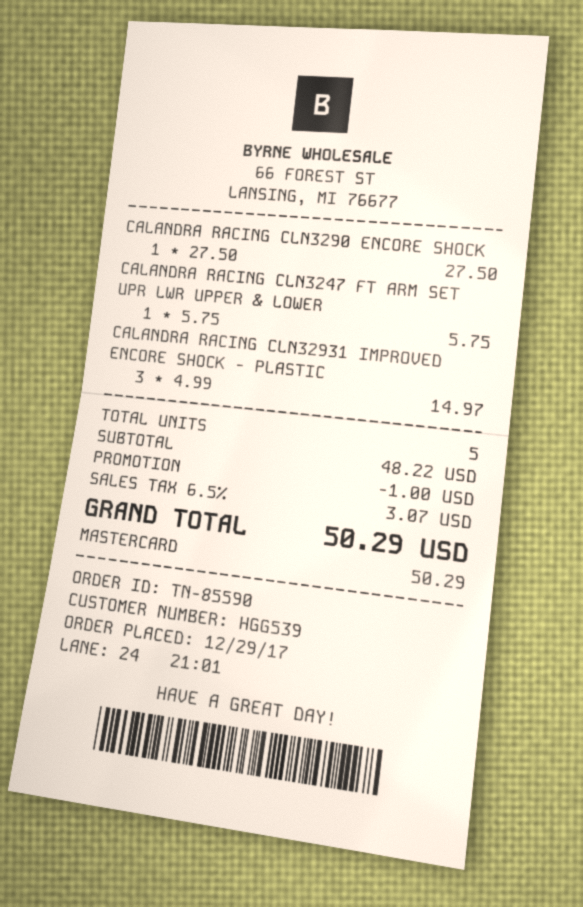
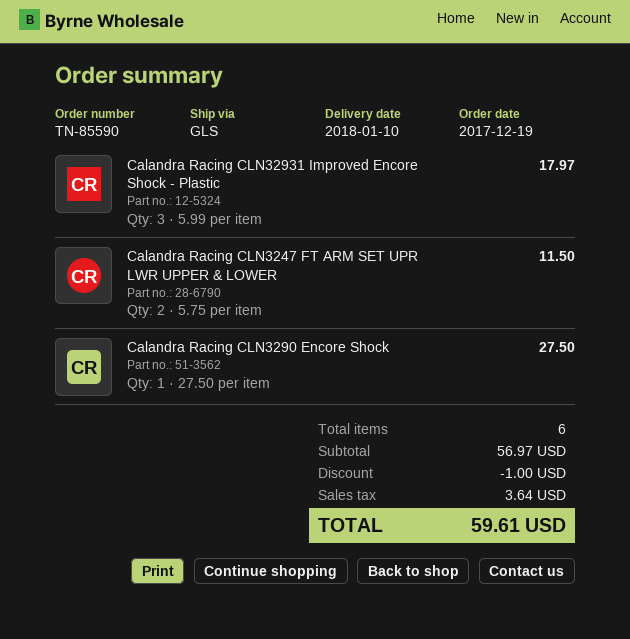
order date: 2017-12-29 -> 2017-12-19
CALANDRA RACING CLN3247 FT ARM SET UPR LWR UPPER & LOWER: 1 x 5.75 = 5.75 -> 2 x 5.75 = 11.50
CALANDRA RACING CLN32931 IMPROVED ENCORE SHOCK - PLASTIC: 3 x 4.99 = 14.97 -> 3 x 5.99 = 17.97
total quantity: 5 -> 6
subtotal: 48.22 -> 56.97
tax: 3.07 -> 3.64
total: 50.29 -> 59.61

